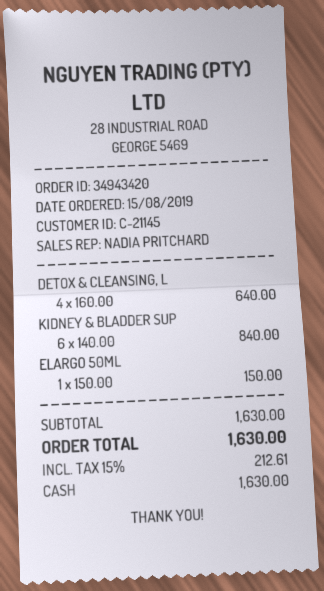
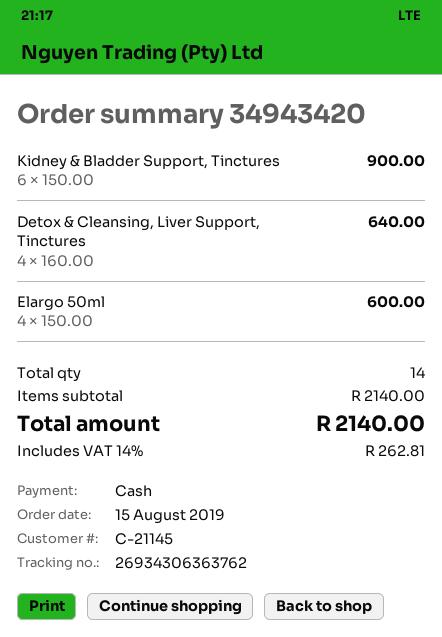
KIDNEY & BLADDER SUP: 6 x 140.00 = 840.00 -> 6 x 150.00 = 900.00
ELARGO 50ML: 1 x 150.00 = 150.00 -> 4 x 150.00 = 600.00
subtotal: 1630.00 -> 2140.00
tax: 15% = 212.61 -> 14% = 262.81
total: 1630.00 -> 2140.00

